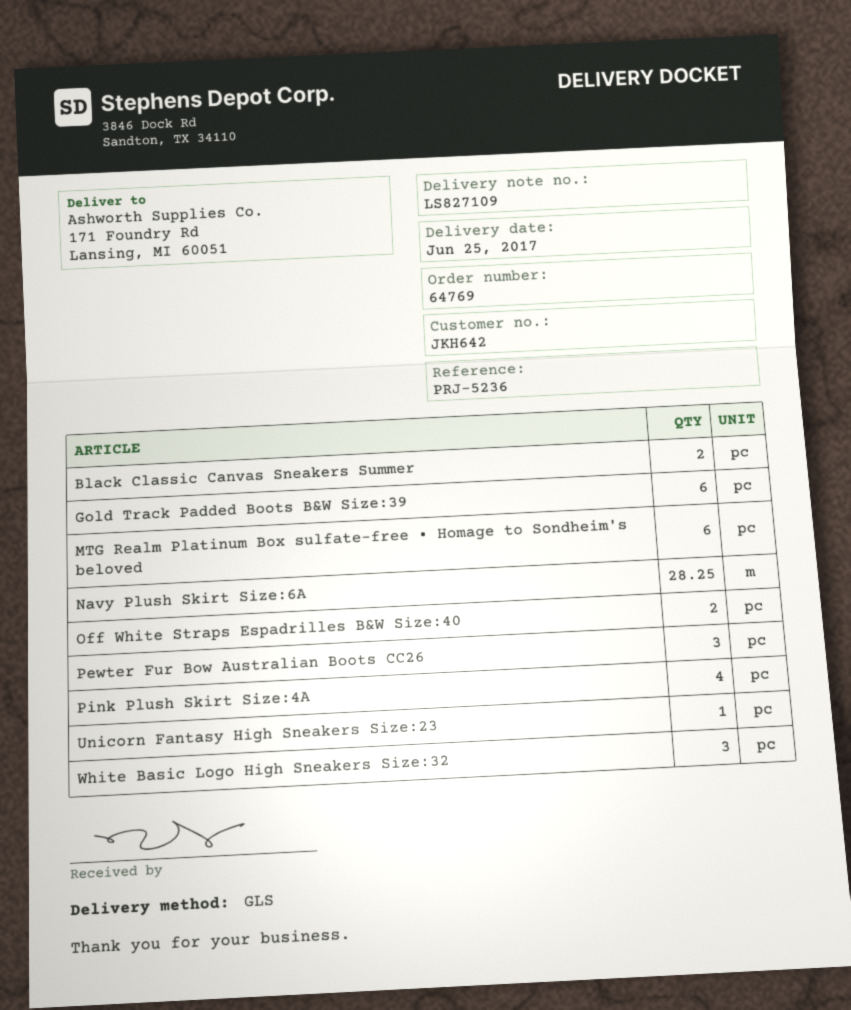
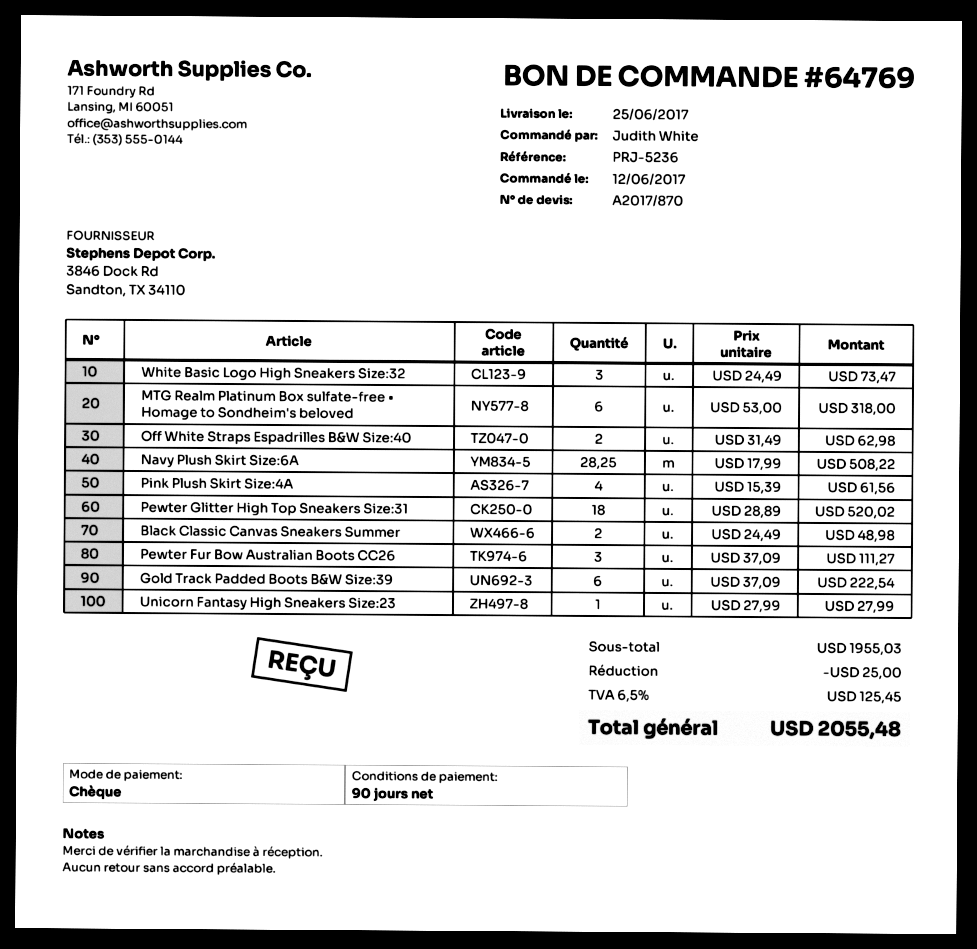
Pewter Glitter High Top Sneakers Size:31: none -> 18

